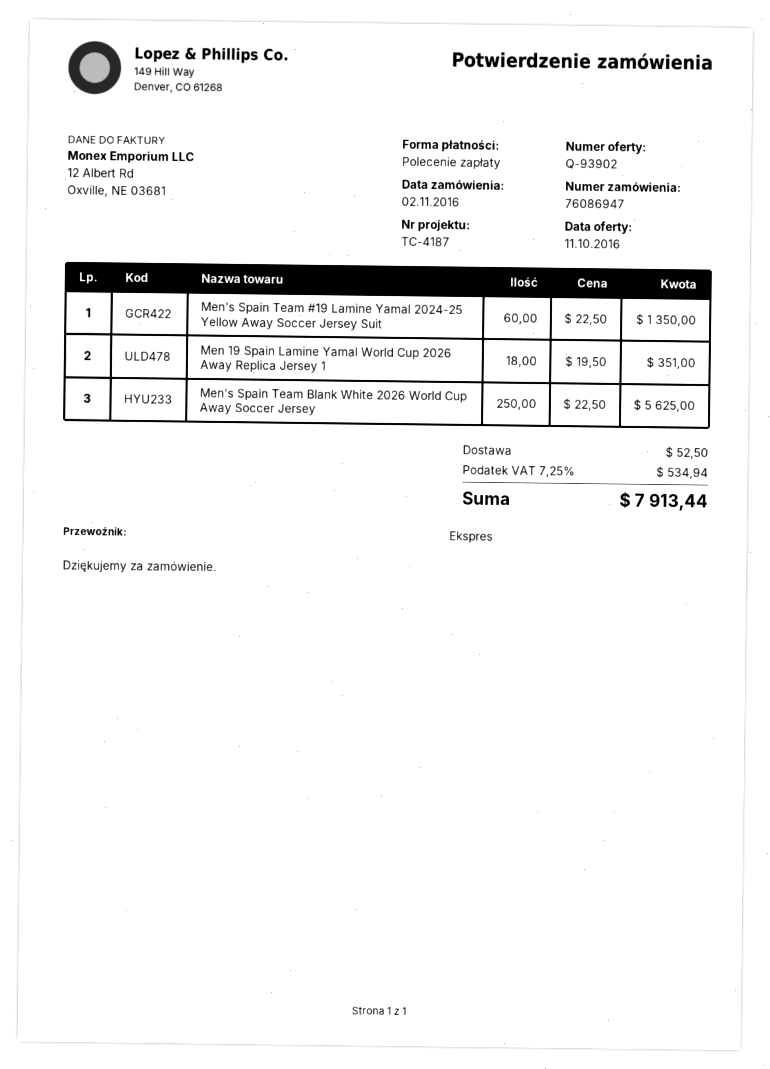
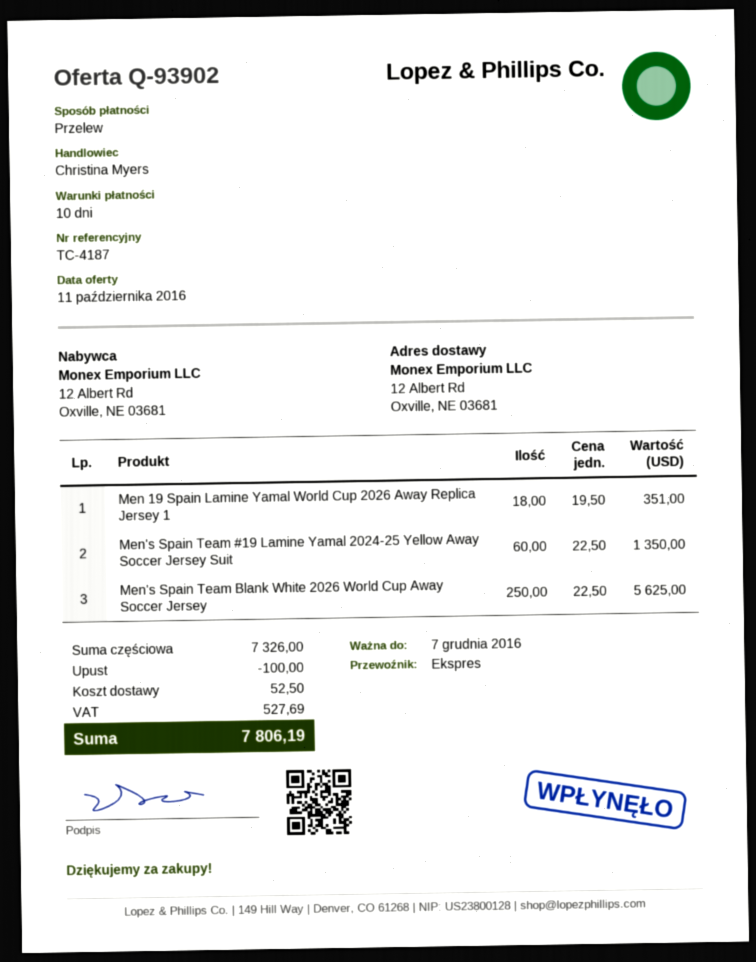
payment method: direct debit -> bank transfer
discount: none -> 100.00
tax: 534.94 -> 527.69
total: 7913.44 -> 7806.19

